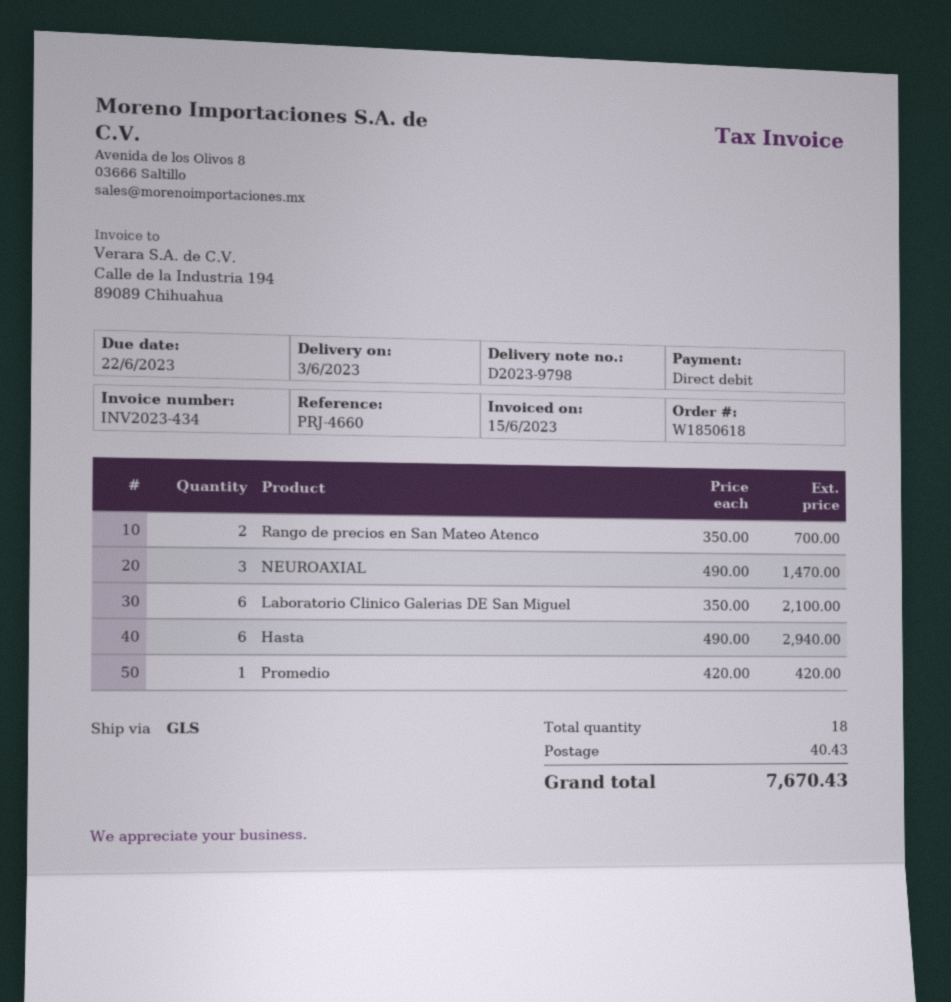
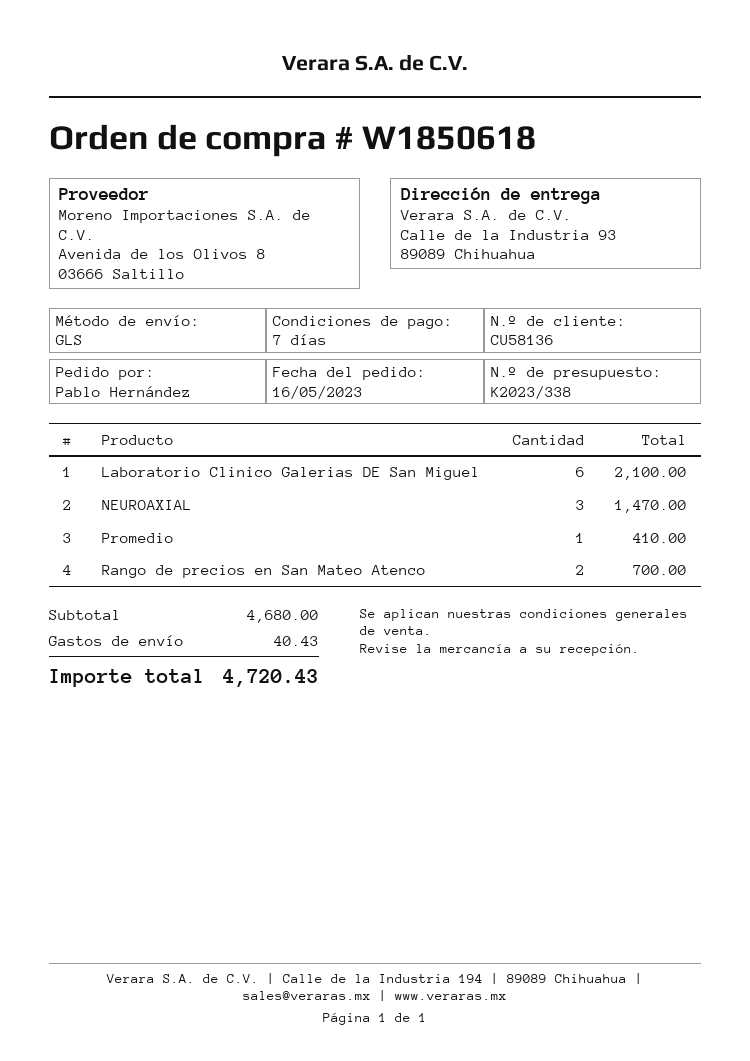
Hasta: 6 for 2940.00 -> none
Promedio: 1 for 420.00 -> 1 for 410.00
total: 7670.43 -> 4720.43

